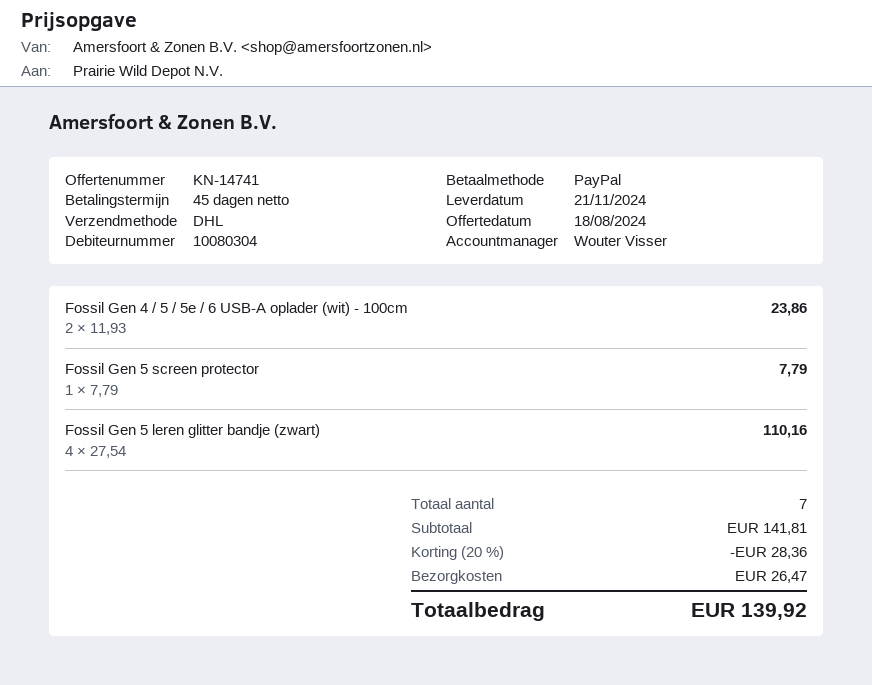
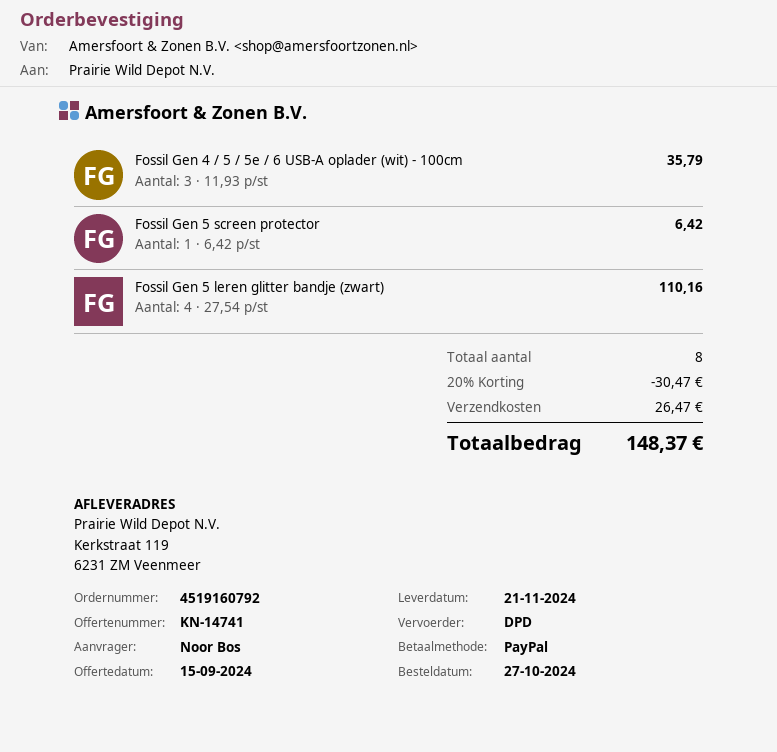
quote date: 2024-08-18 -> 2024-09-15
shipping method: DHL -> DPD
Fossil Gen 4 / 5 / 5e / 6 USB-A oplader (wit) - 100cm: 2 x 11.93 = 23.86 -> 3 x 11.93 = 35.79
Fossil Gen 5 screen protector: 1 x 7.79 = 7.79 -> 1 x 6.42 = 6.42
total quantity: 7 -> 8
discount: 20% = 28.36 -> 20% = 30.47
total: 139.92 -> 148.37

